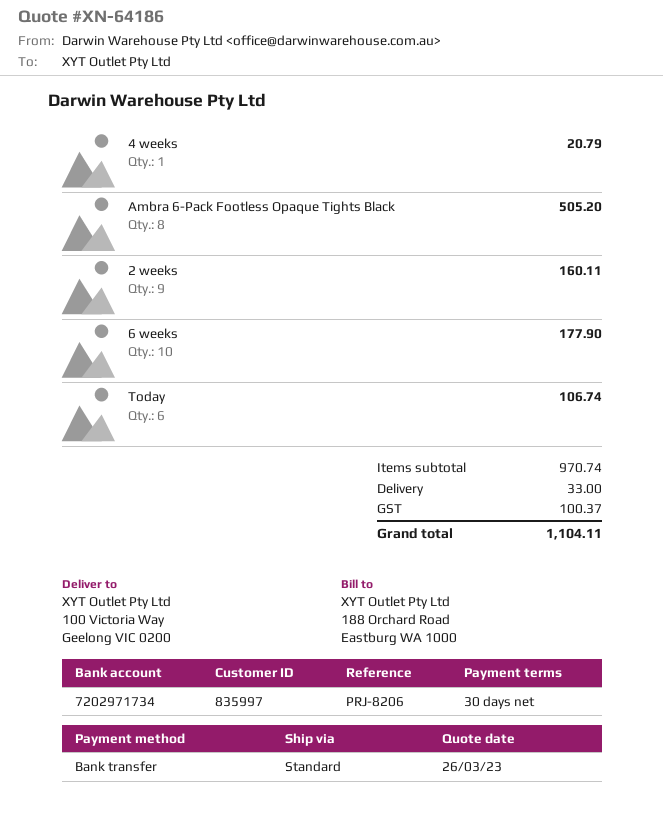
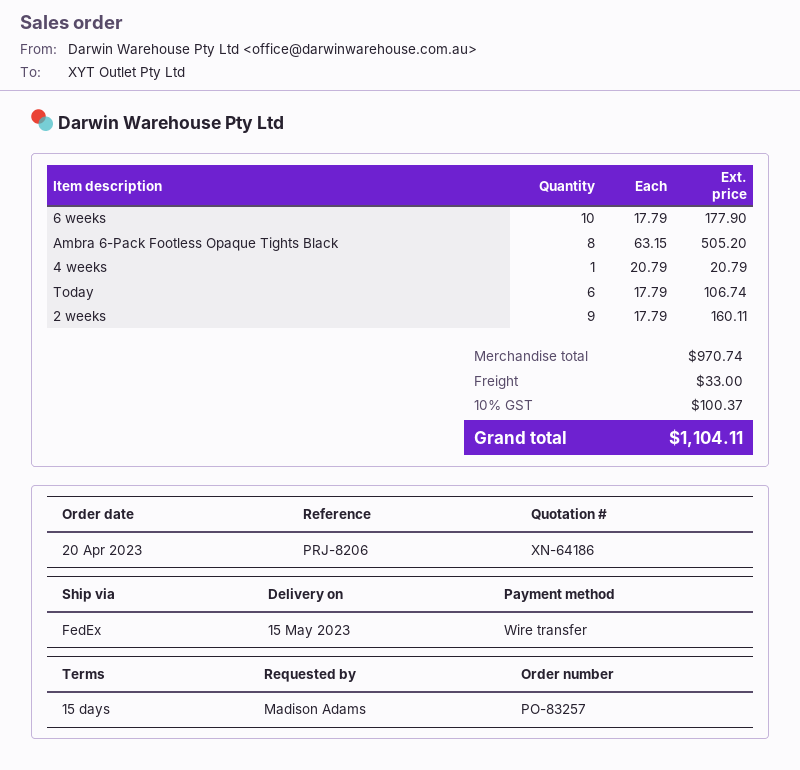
payment terms: 30 days -> 15 days
shipping method: standard -> FedEx

